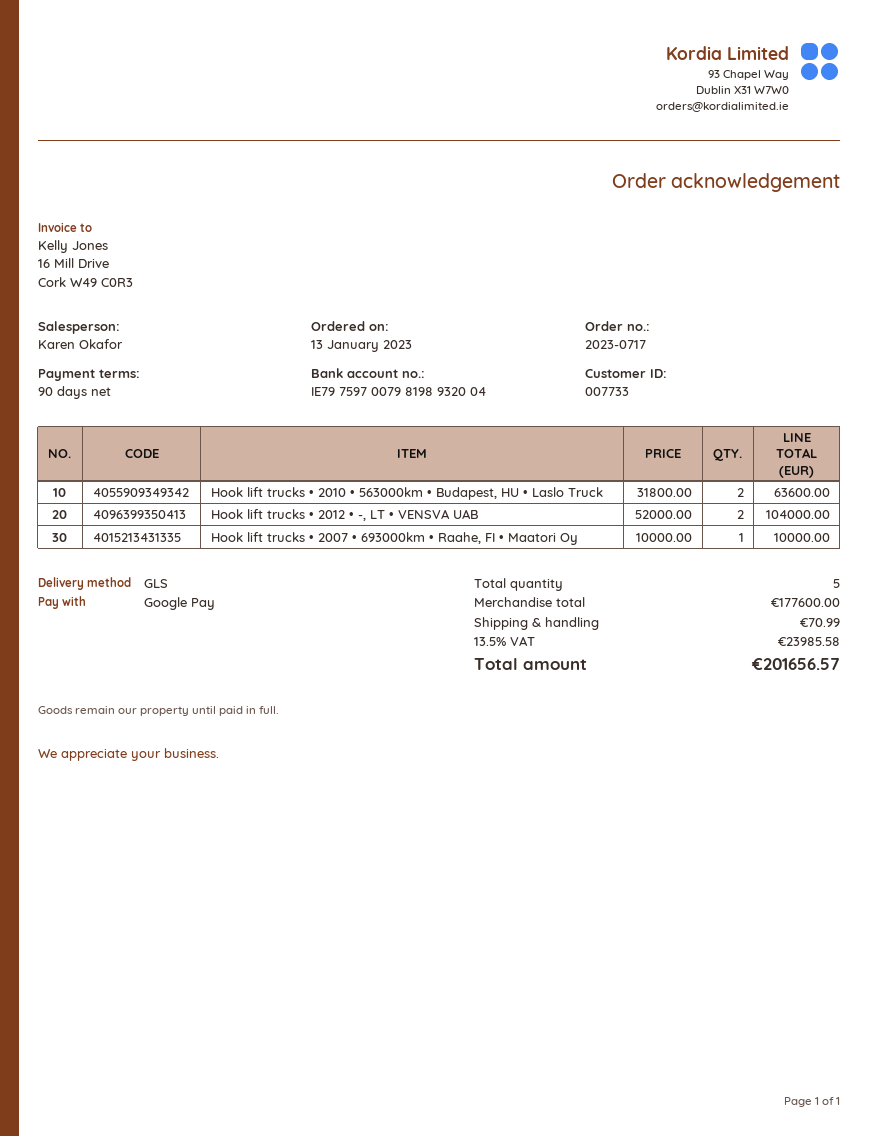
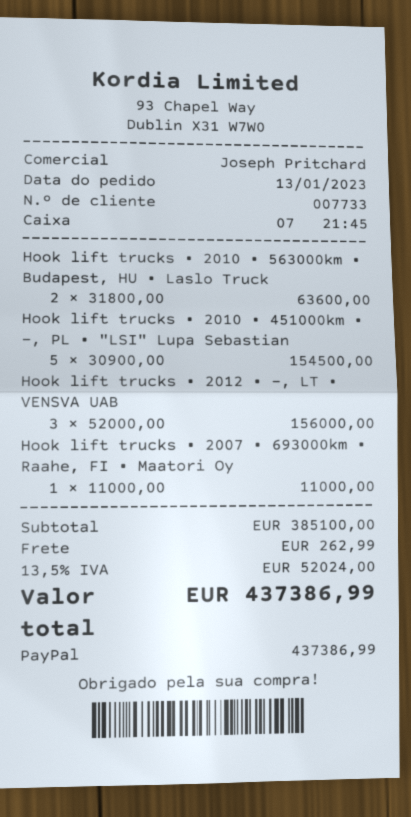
sales rep: Karen Okafor -> Joseph Pritchard
payment method: Google Pay -> PayPal
Hook lift trucks • 2012 • -, LT • VENSVA UAB: 2 x 52000.00 = 104000.00 -> 3 x 52000.00 = 156000.00
Hook lift trucks • 2007 • 693000km • Raahe, FI • Maatori Oy: 1 x 10000.00 = 10000.00 -> 1 x 11000.00 = 11000.00
Hook lift trucks • 2010 • 451000km • -, PL • "LSI" Lupa Sebastian: none -> 5 x 30900.00 = 154500.00
subtotal: 177600.00 -> 385100.00
shipping: 70.99 -> 262.99
tax: 13.5% = 23985.58 -> 13.5% = 52024.00
total: 201656.57 -> 437386.99

